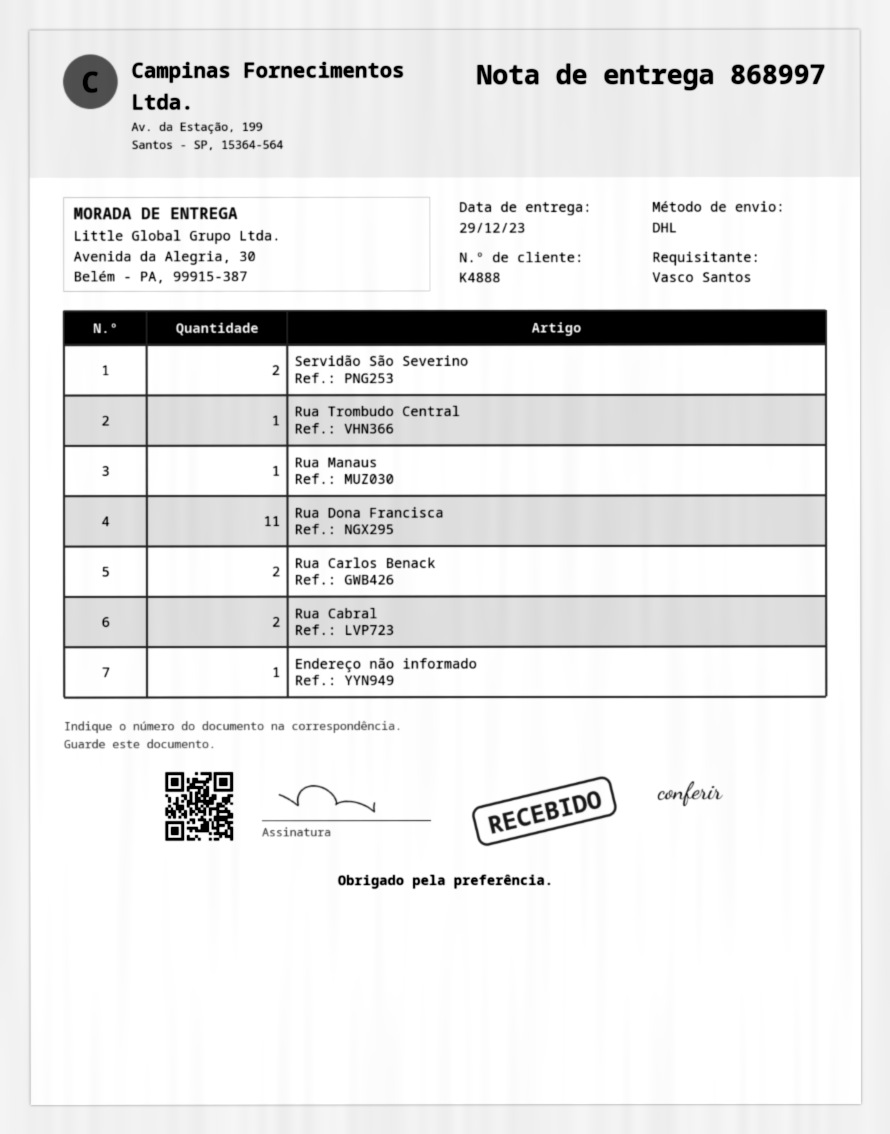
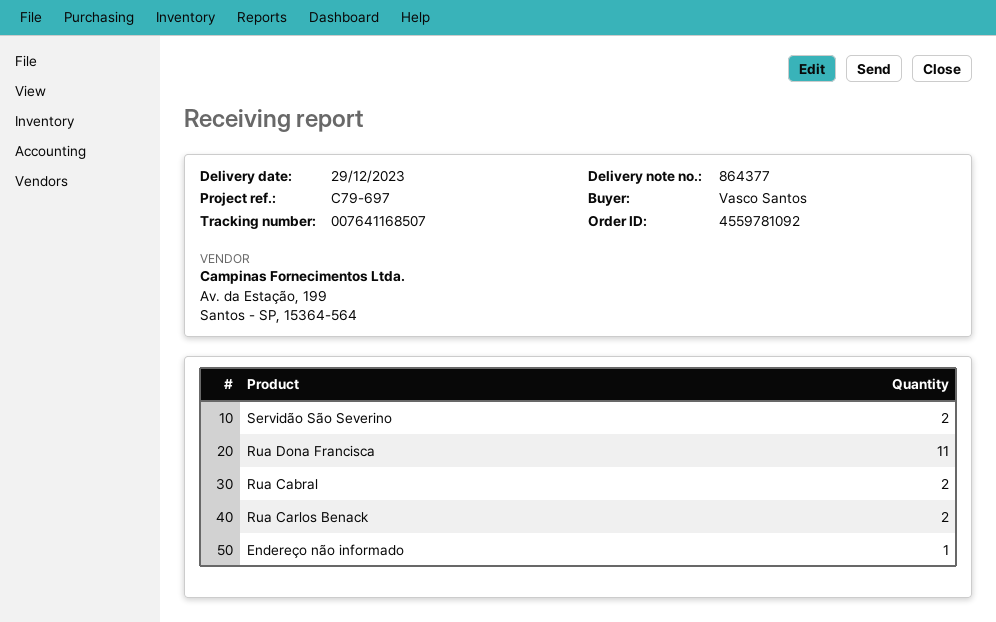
delivery note number: 868997 -> 864377
Rua Trombudo Central: 1 -> none
Rua Manaus: 1 -> none

